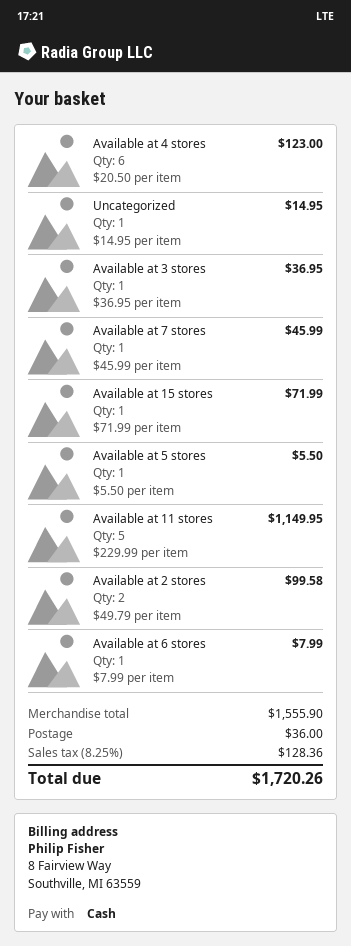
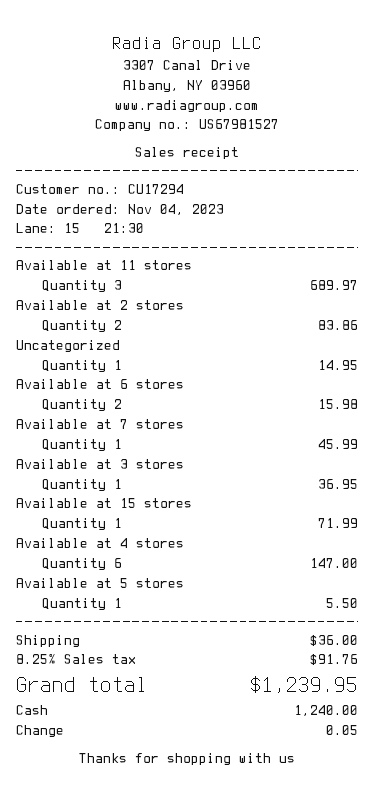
Available at 4 stores: 6 for 123.00 -> 6 for 147.00
Available at 11 stores: 5 for 1149.95 -> 3 for 689.97
Available at 2 stores: 2 for 99.58 -> 2 for 83.86
Available at 6 stores: 1 for 7.99 -> 2 for 15.98
tax: 8.25% = 128.36 -> 8.25% = 91.76
total: 1720.26 -> 1239.95

